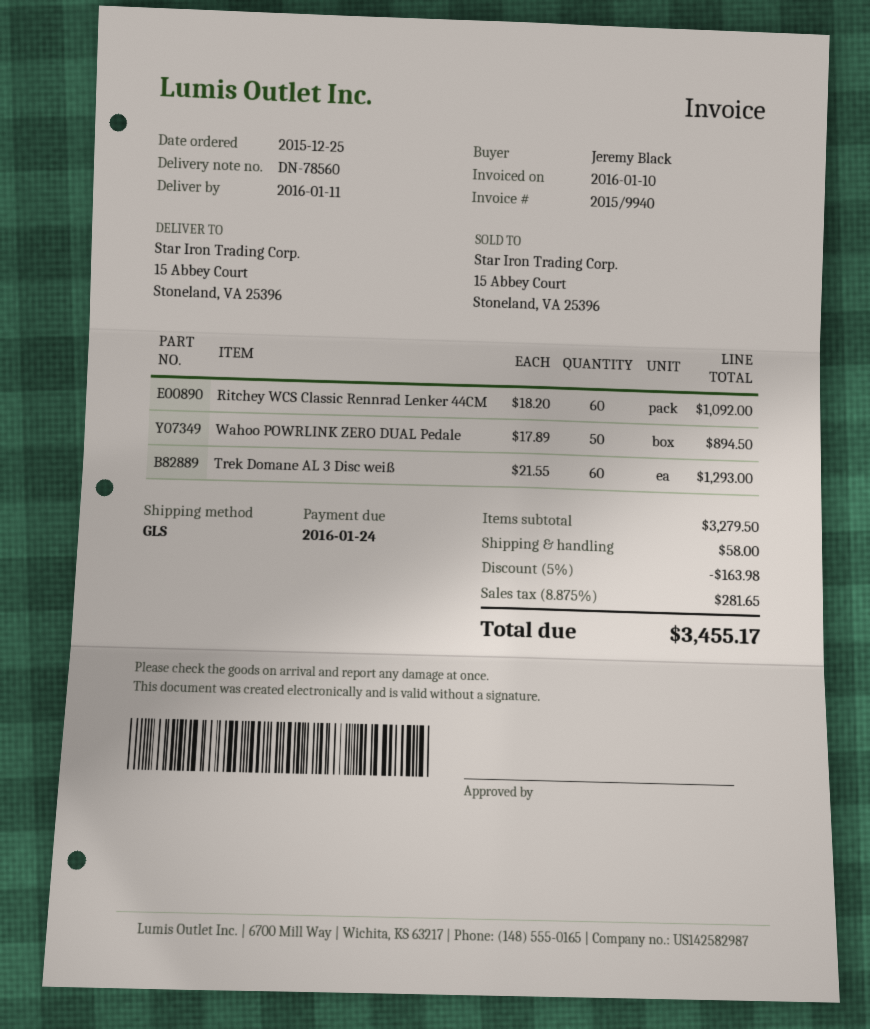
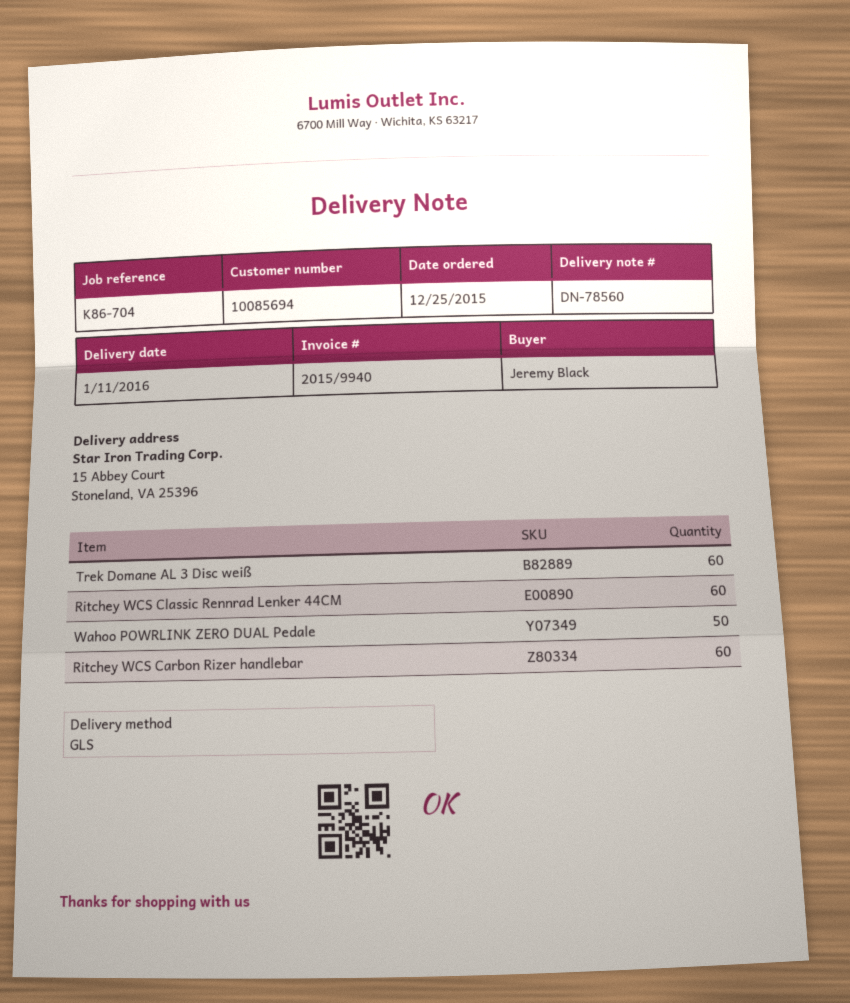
Ritchey WCS Carbon Rizer handlebar: none -> 60

